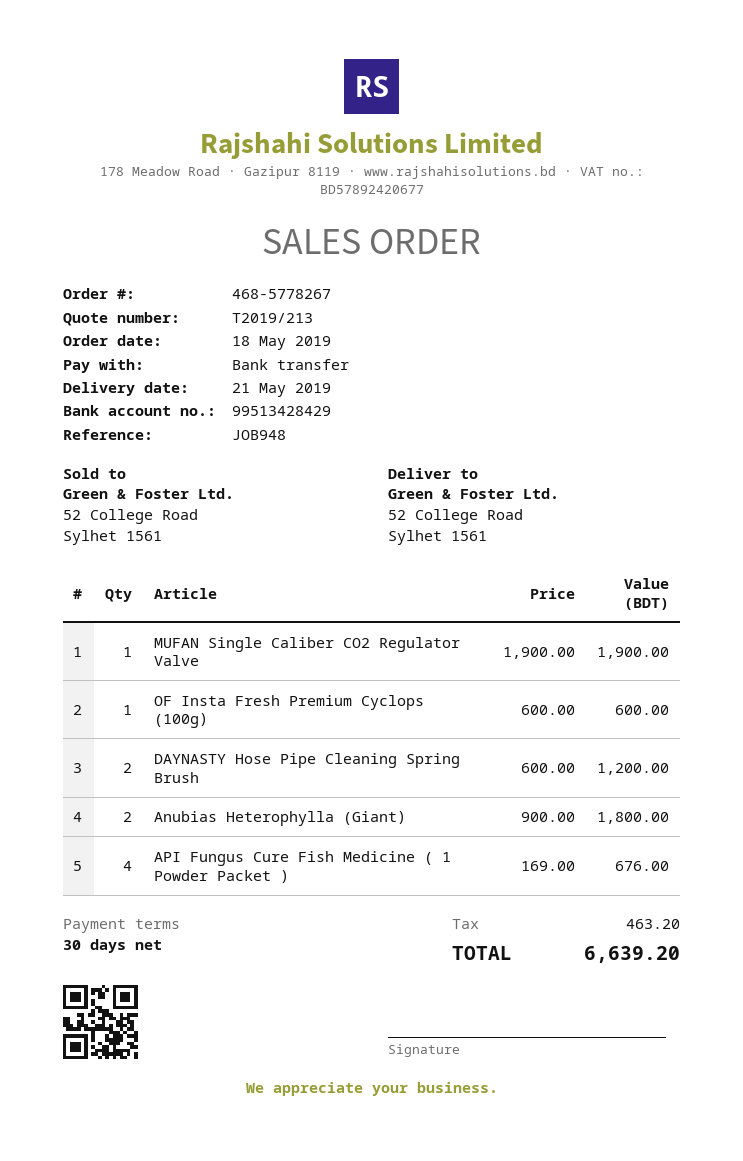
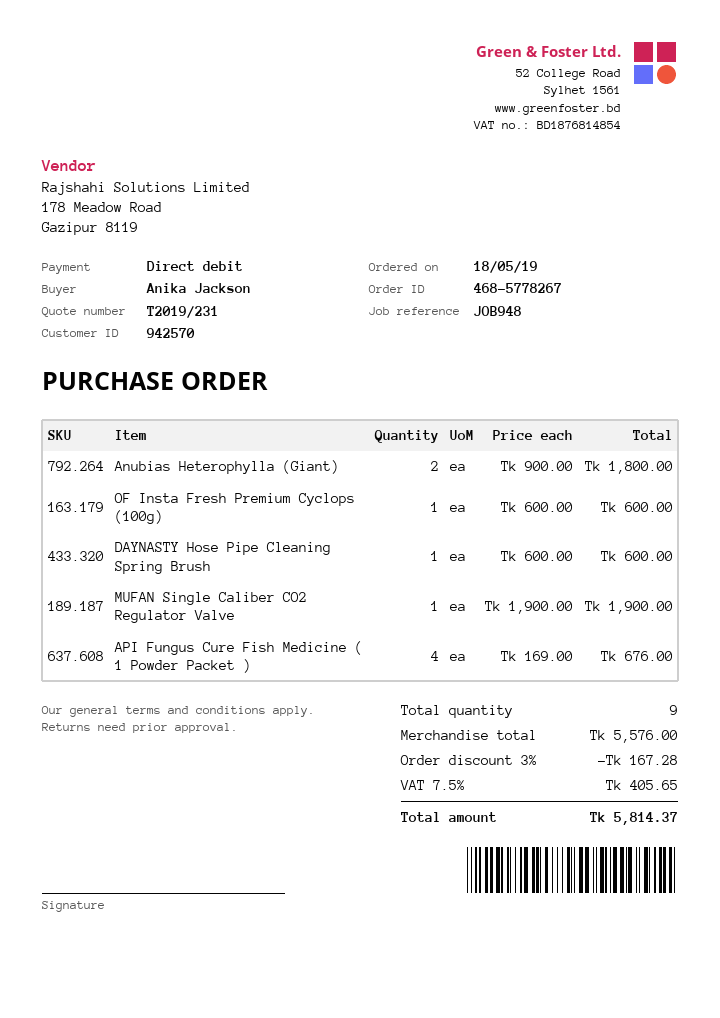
quote number: T2019/213 -> T2019/231
payment method: bank transfer -> direct debit
DAYNASTY Hose Pipe Cleaning Spring Brush: 2 x 600.00 = 1200.00 -> 1 x 600.00 = 600.00
discount: none -> 3% = 167.28
tax: 463.20 -> 405.65
total: 6639.20 -> 5814.37

